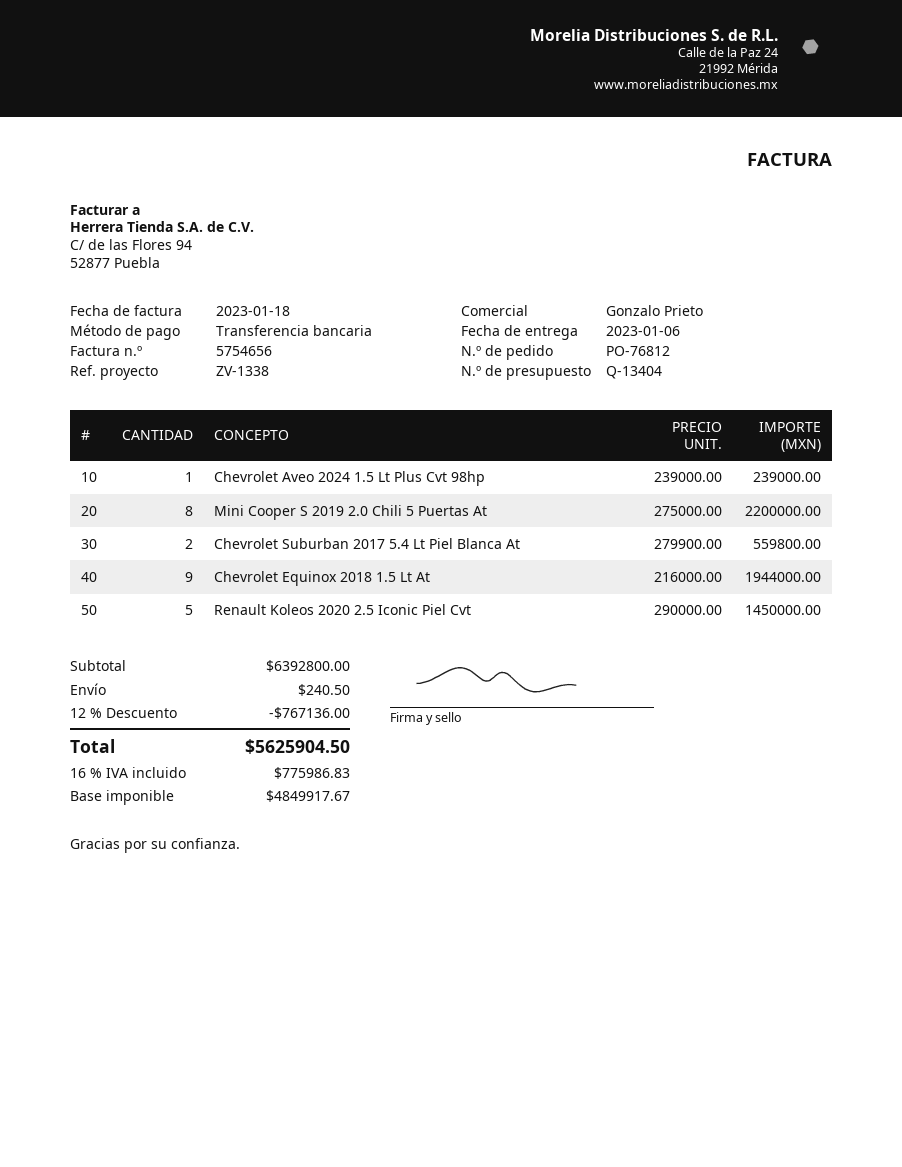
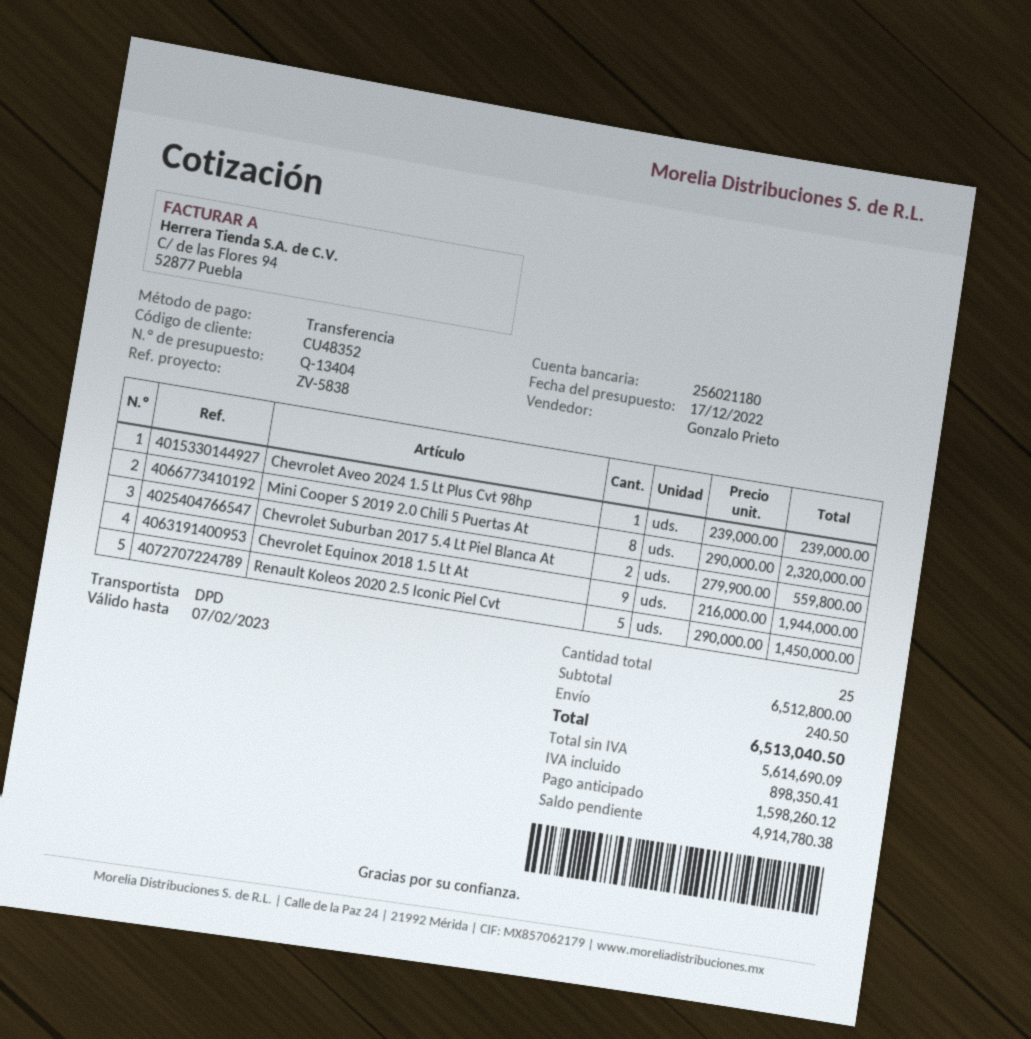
reference: ZV-1338 -> ZV-5838
Mini Cooper S 2019 2.0 Chili 5 Puertas At: 8 x 275000.00 = 2200000.00 -> 8 x 290000.00 = 2320000.00
subtotal: 6392800.00 -> 6512800.00
discount: 12% = 767136.00 -> none
net: 4849917.67 -> 5614690.09
tax: 775986.83 -> 898350.41
total: 5625904.50 -> 6513040.50

